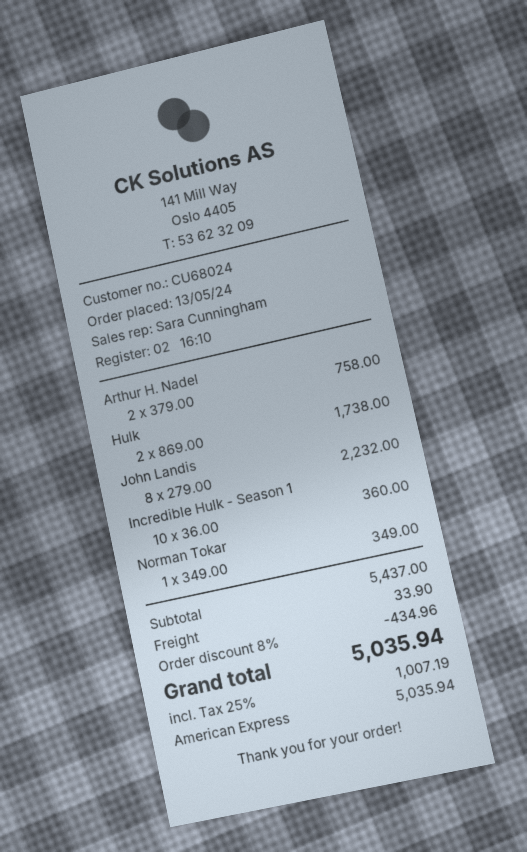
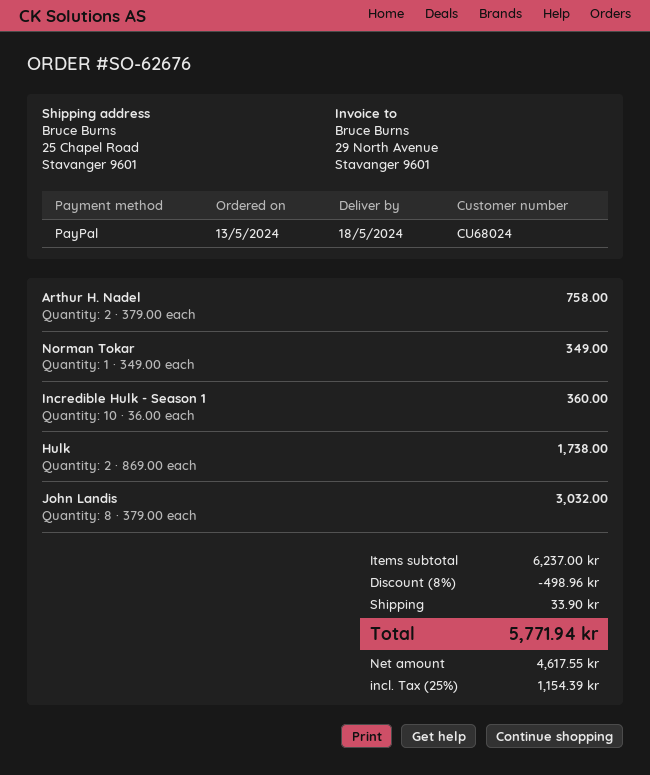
payment method: American Express -> PayPal
John Landis: 8 x 279.00 = 2232.00 -> 8 x 379.00 = 3032.00
subtotal: 5437.00 -> 6237.00
discount: 8% = 434.96 -> 8% = 498.96
tax: 25% = 1007.19 -> 25% = 1154.39
total: 5035.94 -> 5771.94

